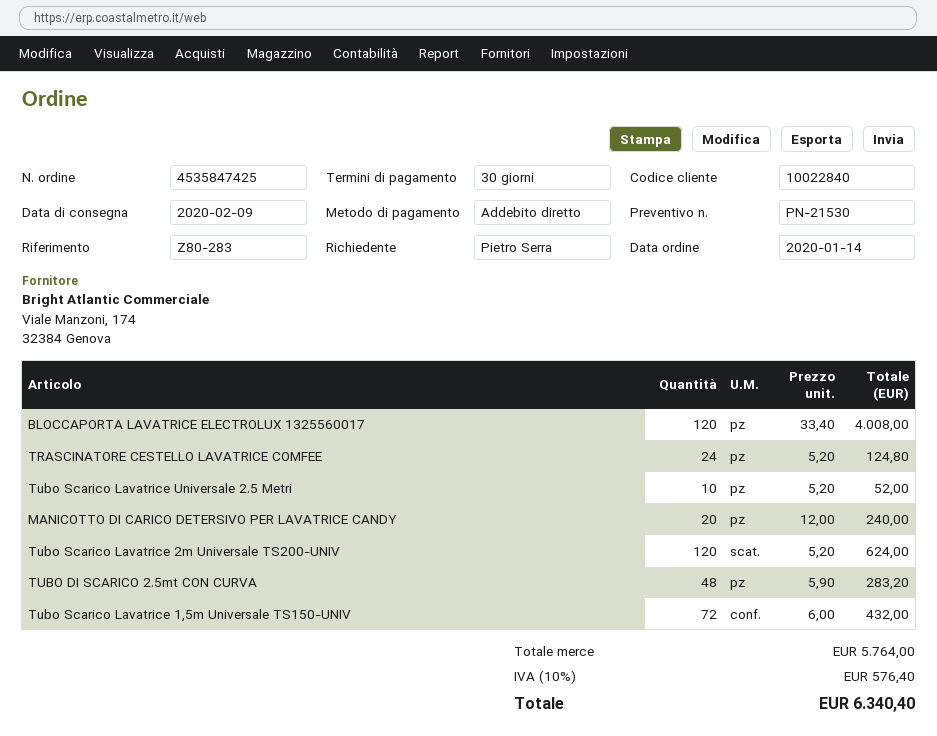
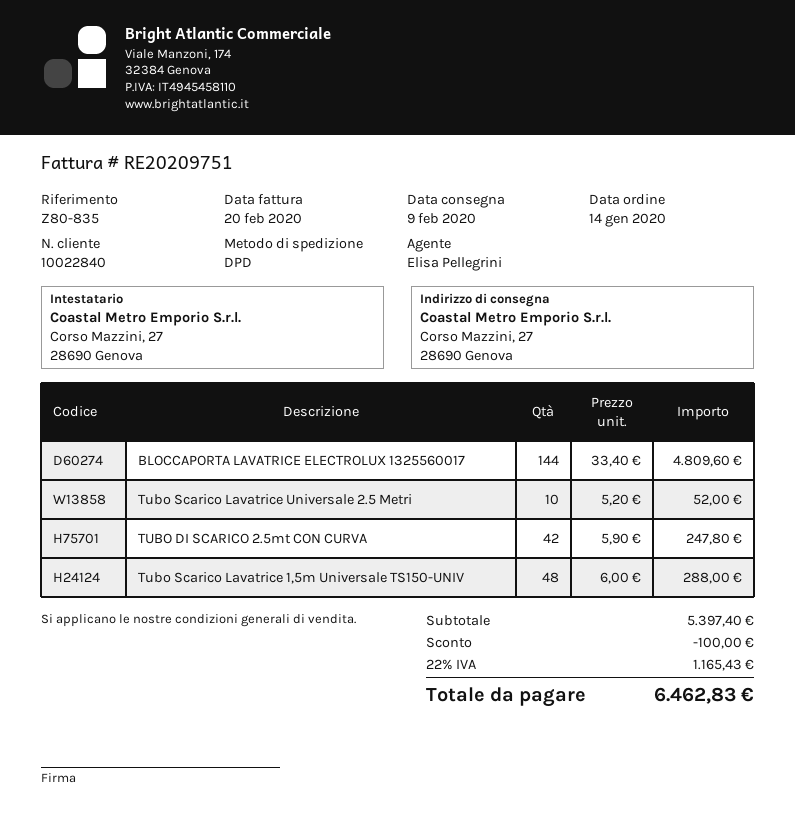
reference: Z80-283 -> Z80-835
BLOCCAPORTA LAVATRICE ELECTROLUX 1325560017: 120 x 33.40 = 4008.00 -> 144 x 33.40 = 4809.60
TRASCINATORE CESTELLO LAVATRICE COMFEE: 24 x 5.20 = 124.80 -> none
MANICOTTO DI CARICO DETERSIVO PER LAVATRICE CANDY: 20 x 12.00 = 240.00 -> none
Tubo Scarico Lavatrice 2m Universale TS200-UNIV: 120 x 5.20 = 624.00 -> none
TUBO DI SCARICO 2.5mt CON CURVA: 48 x 5.90 = 283.20 -> 42 x 5.90 = 247.80
Tubo Scarico Lavatrice 1,5m Universale TS150-UNIV: 72 x 6.00 = 432.00 -> 48 x 6.00 = 288.00
subtotal: 5764.00 -> 5397.40
discount: none -> 100.00
tax: 10% = 576.40 -> 22% = 1165.43
total: 6340.40 -> 6462.83

